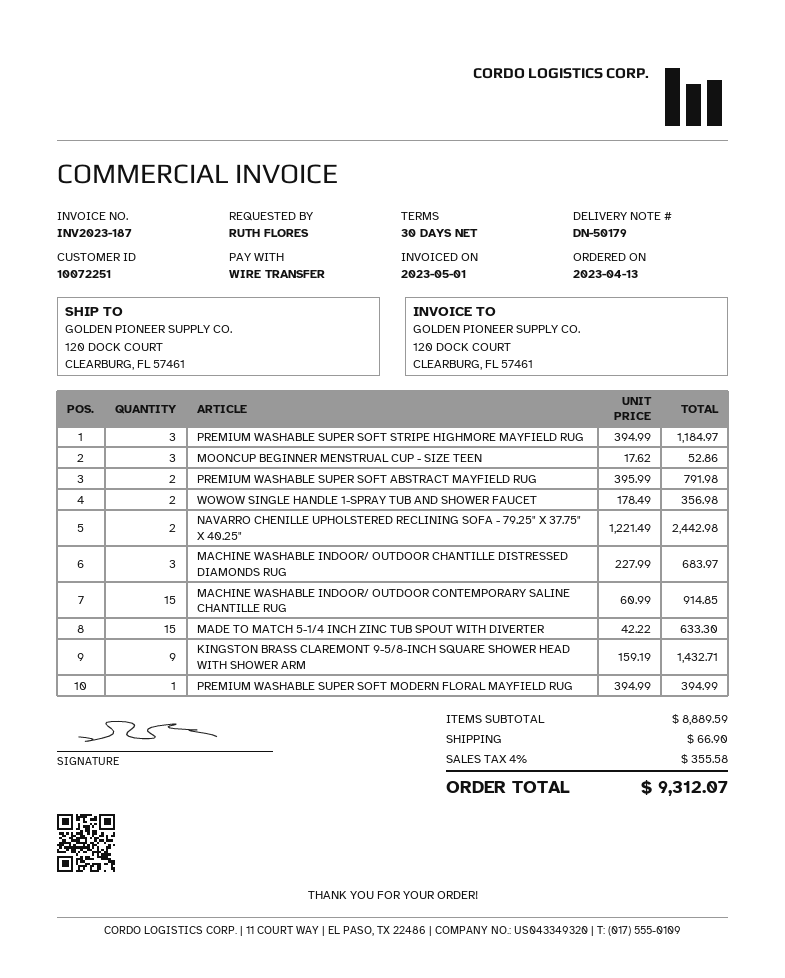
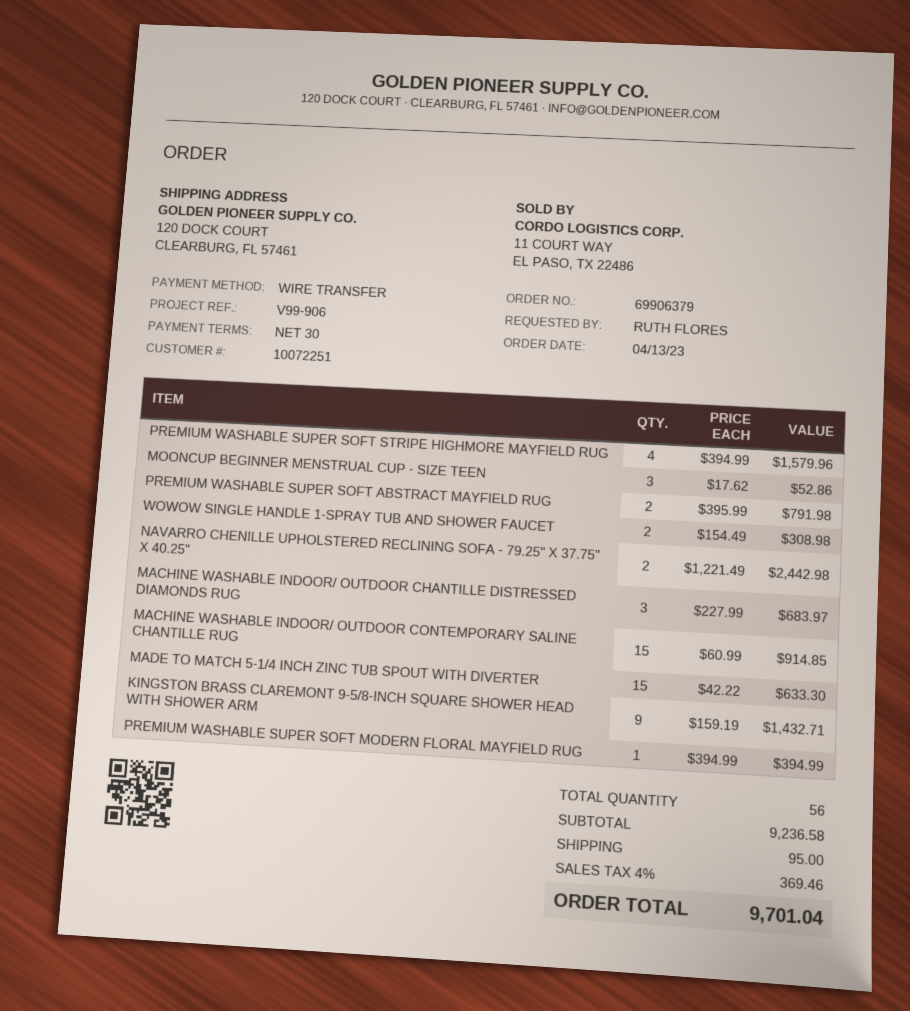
PREMIUM WASHABLE SUPER SOFT STRIPE HIGHMORE MAYFIELD RUG: 3 x 394.99 = 1184.97 -> 4 x 394.99 = 1579.96
WOWOW SINGLE HANDLE 1-SPRAY TUB AND SHOWER FAUCET: 2 x 178.49 = 356.98 -> 2 x 154.49 = 308.98
subtotal: 8889.59 -> 9236.58
shipping: 66.90 -> 95.00
tax: 4% = 355.58 -> 4% = 369.46
total: 9312.07 -> 9701.04

